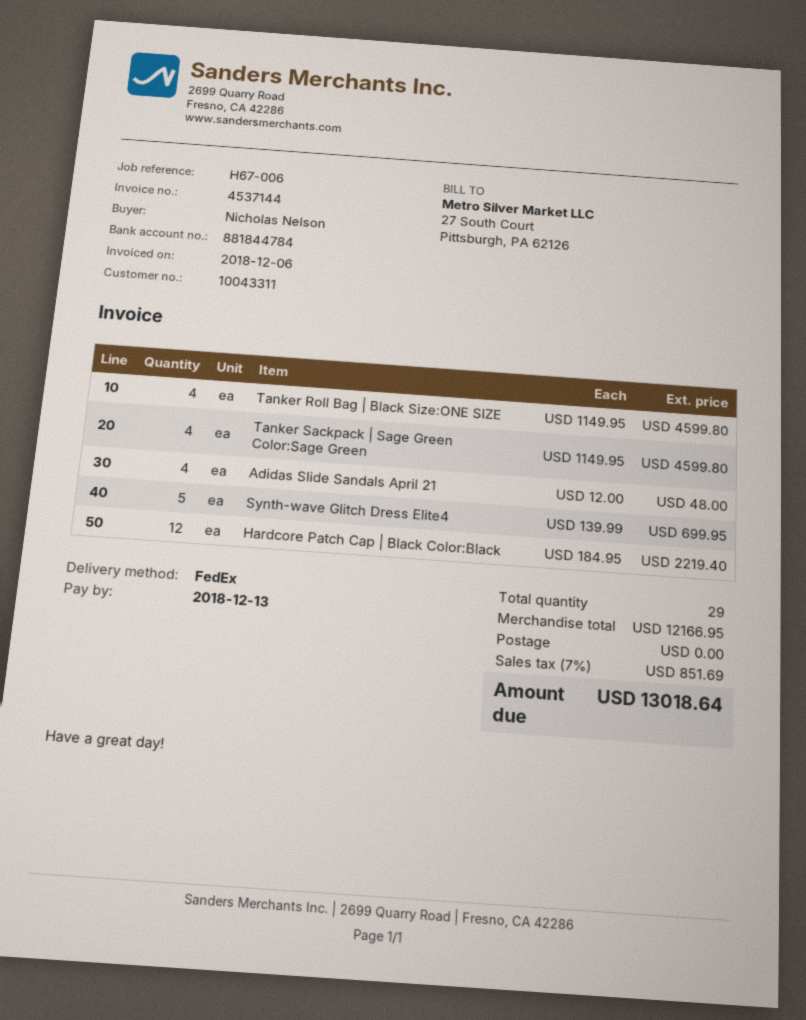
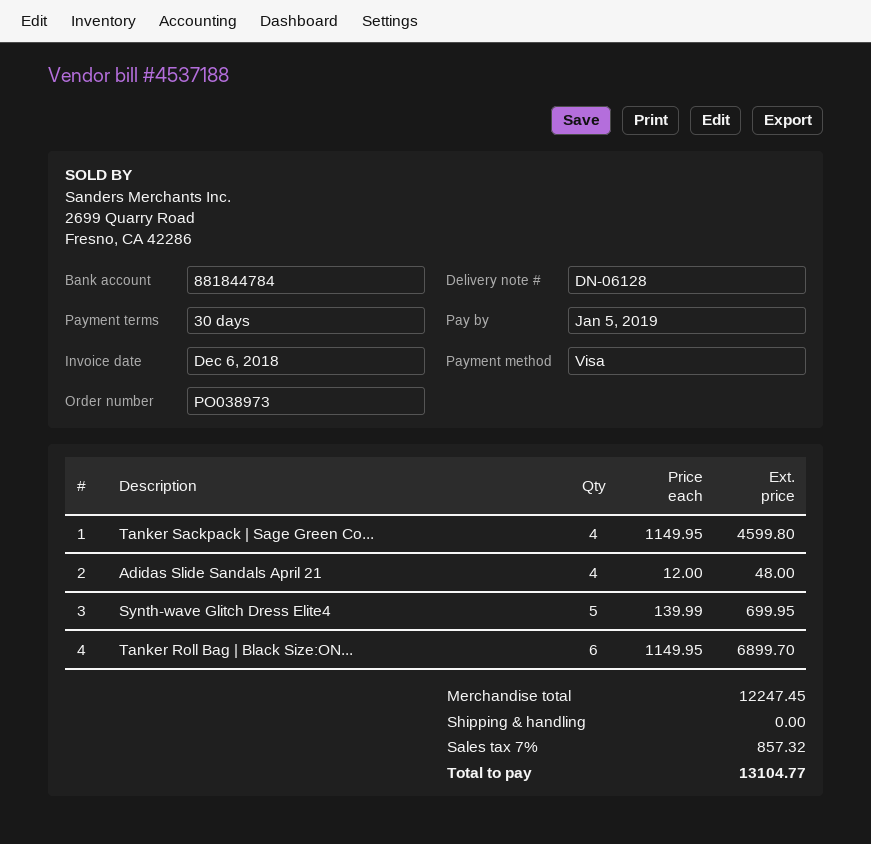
invoice number: 4537144 -> 4537188
due date: 2018-12-13 -> 2019-01-05
Tanker Roll Bag | Black Size:ONE SIZE: 4 x 1149.95 = 4599.80 -> 6 x 1149.95 = 6899.70
Hardcore Patch Cap | Black Color:Black: 12 x 184.95 = 2219.40 -> none
subtotal: 12166.95 -> 12247.45
tax: 7% = 851.69 -> 7% = 857.32
total: 13018.64 -> 13104.77

